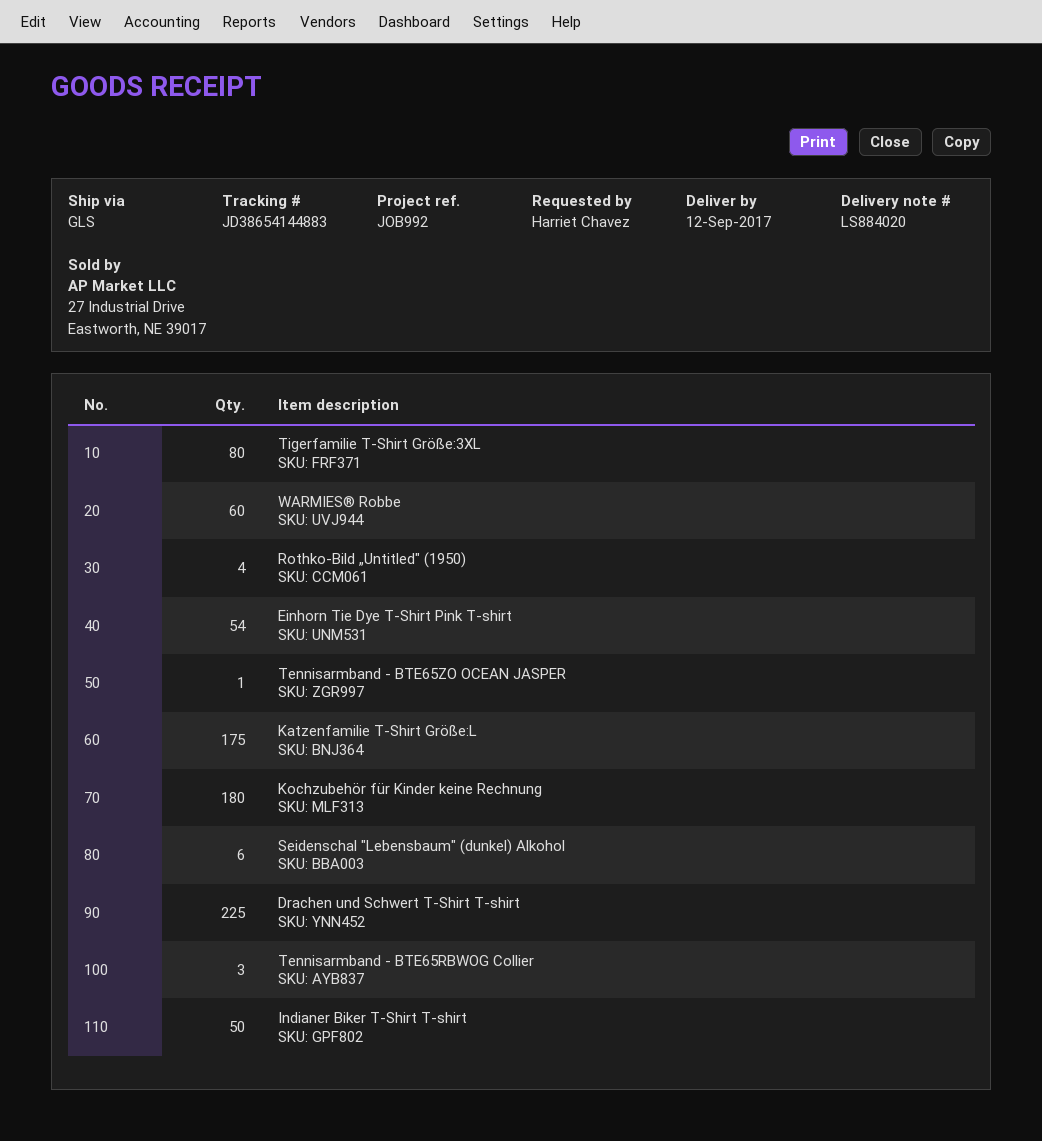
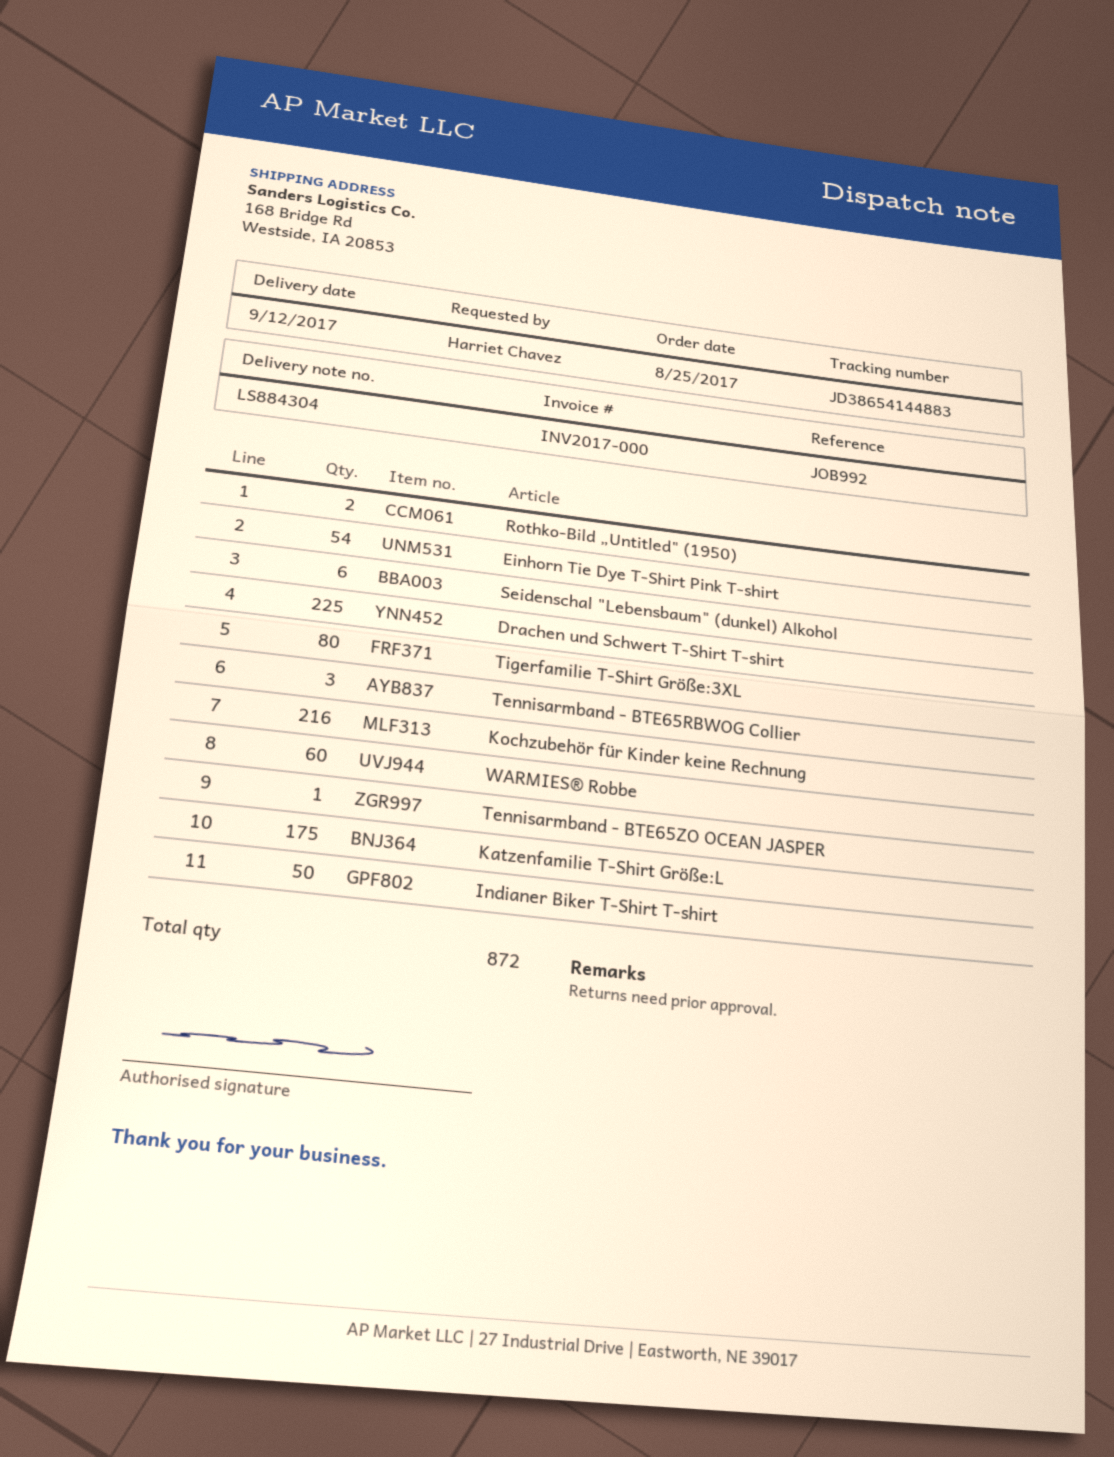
delivery note number: LS884020 -> LS884304
Rothko-Bild „Untitled" (1950): 4 -> 2
Kochzubehör für Kinder keine Rechnung: 180 -> 216

